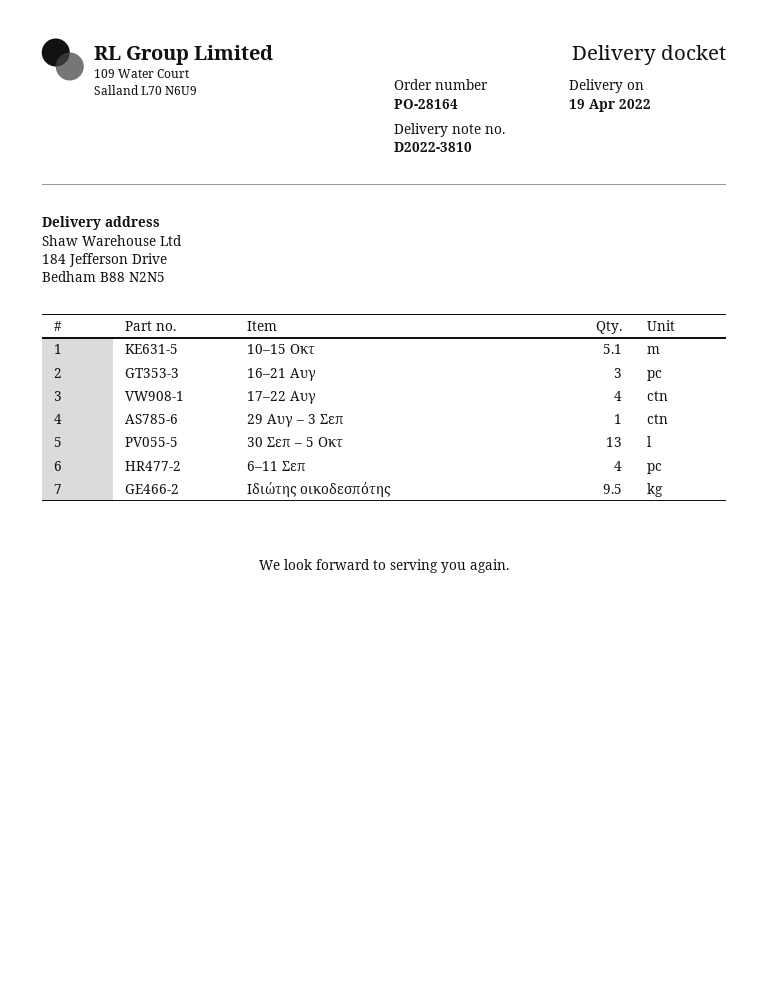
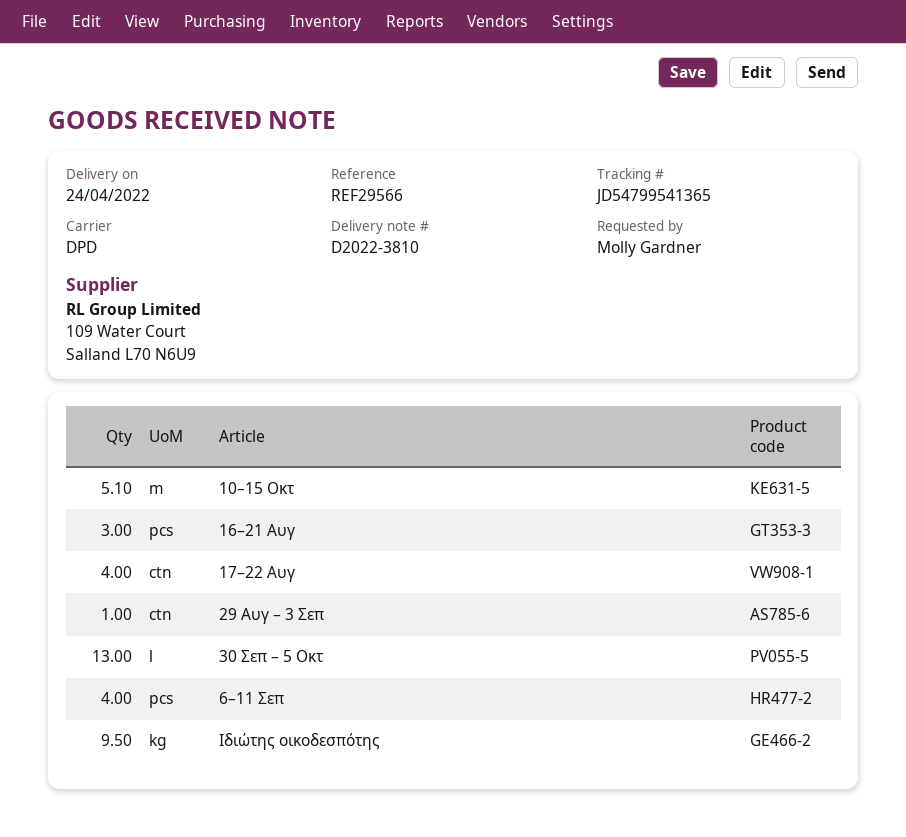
delivery date: 2022-04-19 -> 2022-04-24

